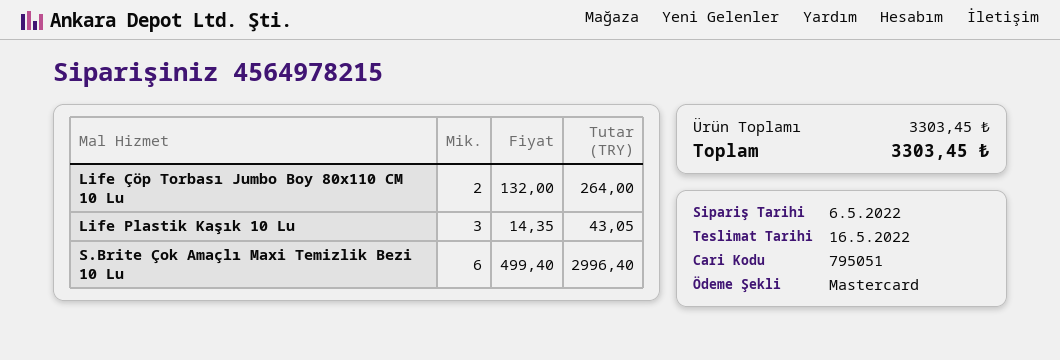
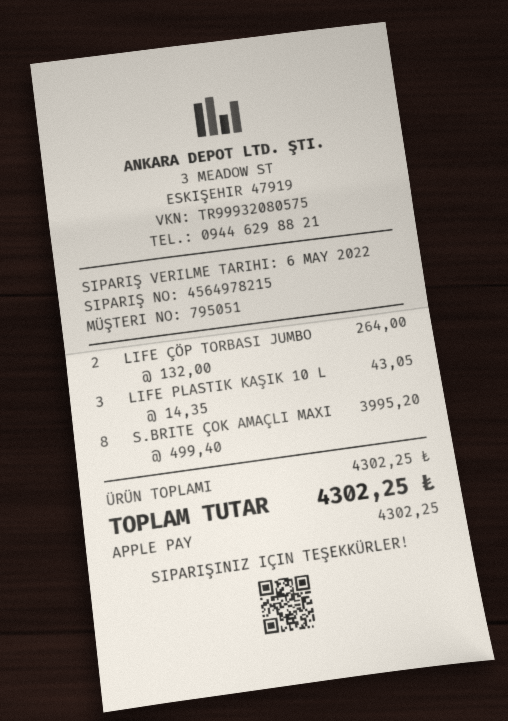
payment method: Mastercard -> Apple Pay
S.Brite Çok Amaçlı Maxi Temizlik Bezi 10 Lu: 6 x 499.40 = 2996.40 -> 8 x 499.40 = 3995.20
subtotal: 3303.45 -> 4302.25
total: 3303.45 -> 4302.25

